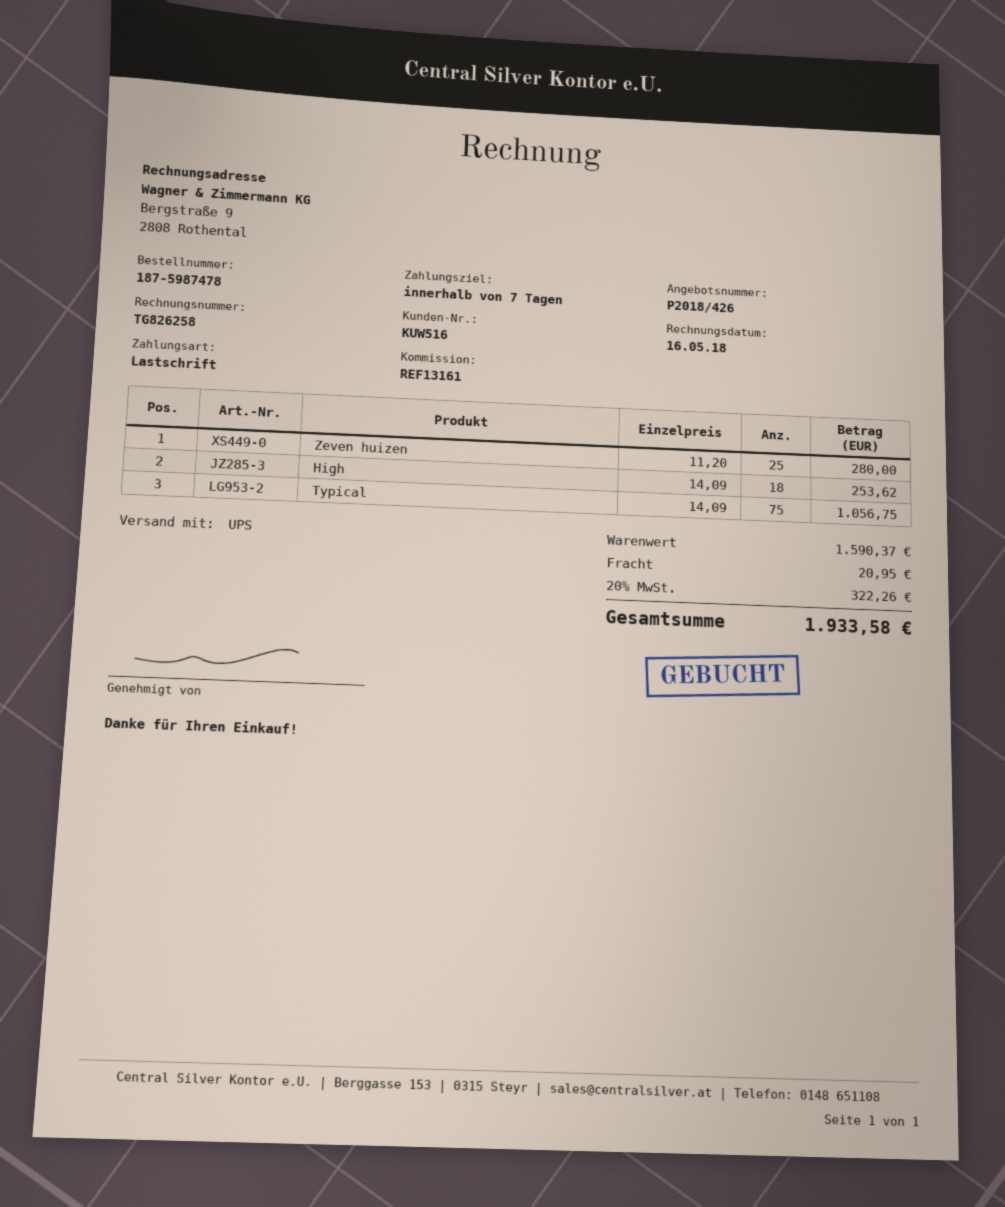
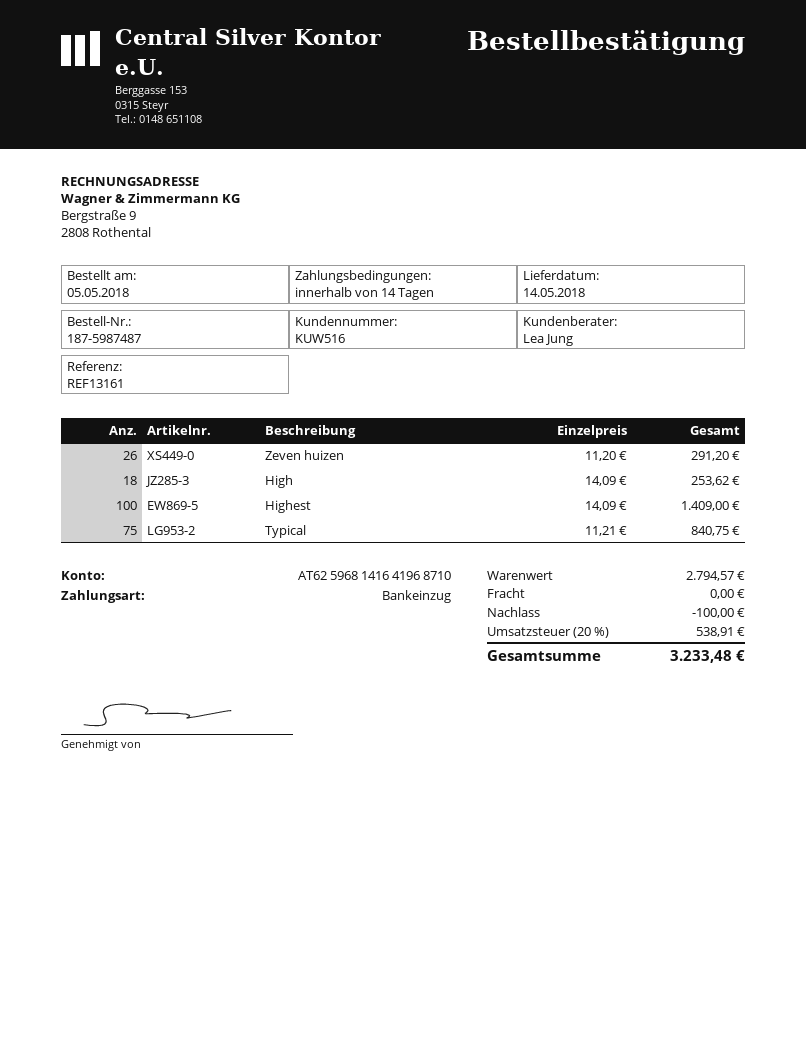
order number: 187-5987478 -> 187-5987487
payment terms: 7 days -> 14 days
Zeven huizen: 25 x 11.20 = 280.00 -> 26 x 11.20 = 291.20
Typical: 75 x 14.09 = 1056.75 -> 75 x 11.21 = 840.75
Highest: none -> 100 x 14.09 = 1409.00
subtotal: 1590.37 -> 2794.57
discount: none -> 100.00
shipping: 20.95 -> 0.00
tax: 20% = 322.26 -> 20% = 538.91
total: 1933.58 -> 3233.48

